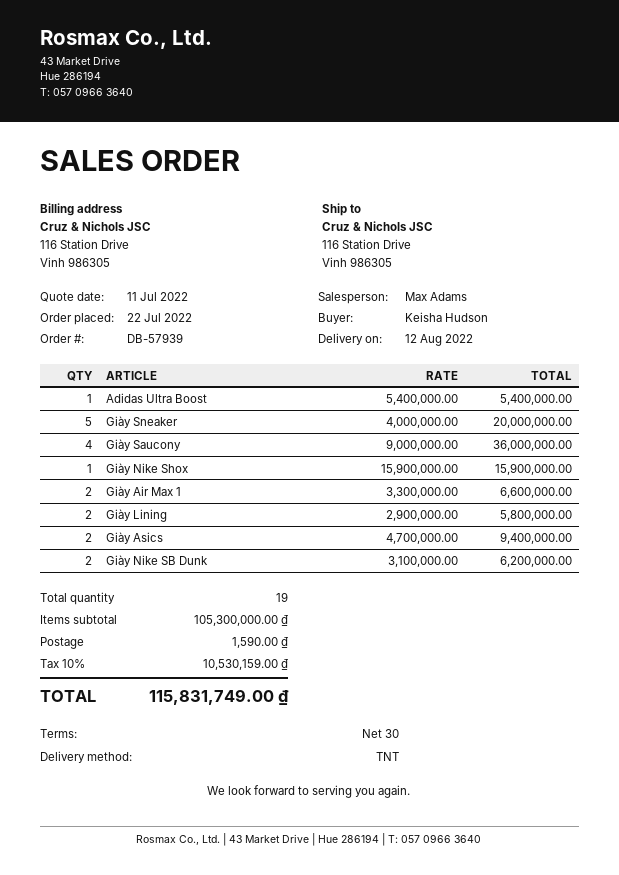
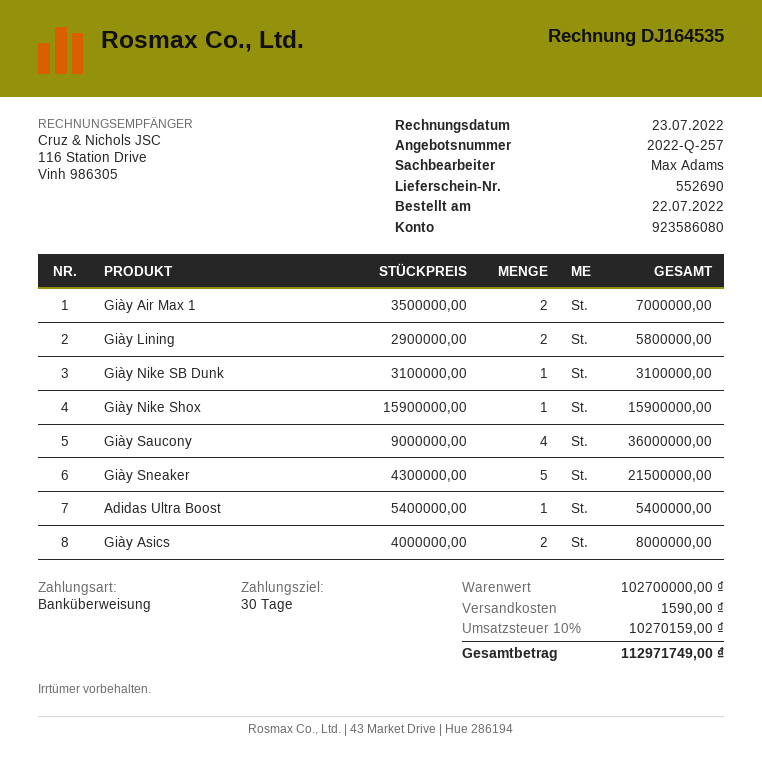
Giày Sneaker: 5 x 4000000.00 = 20000000.00 -> 5 x 4300000.00 = 21500000.00
Giày Air Max 1: 2 x 3300000.00 = 6600000.00 -> 2 x 3500000.00 = 7000000.00
Giày Asics: 2 x 4700000.00 = 9400000.00 -> 2 x 4000000.00 = 8000000.00
Giày Nike SB Dunk: 2 x 3100000.00 = 6200000.00 -> 1 x 3100000.00 = 3100000.00
subtotal: 105300000.00 -> 102700000.00
tax: 10% = 10530159.00 -> 10% = 10270159.00
total: 115831749.00 -> 112971749.00

